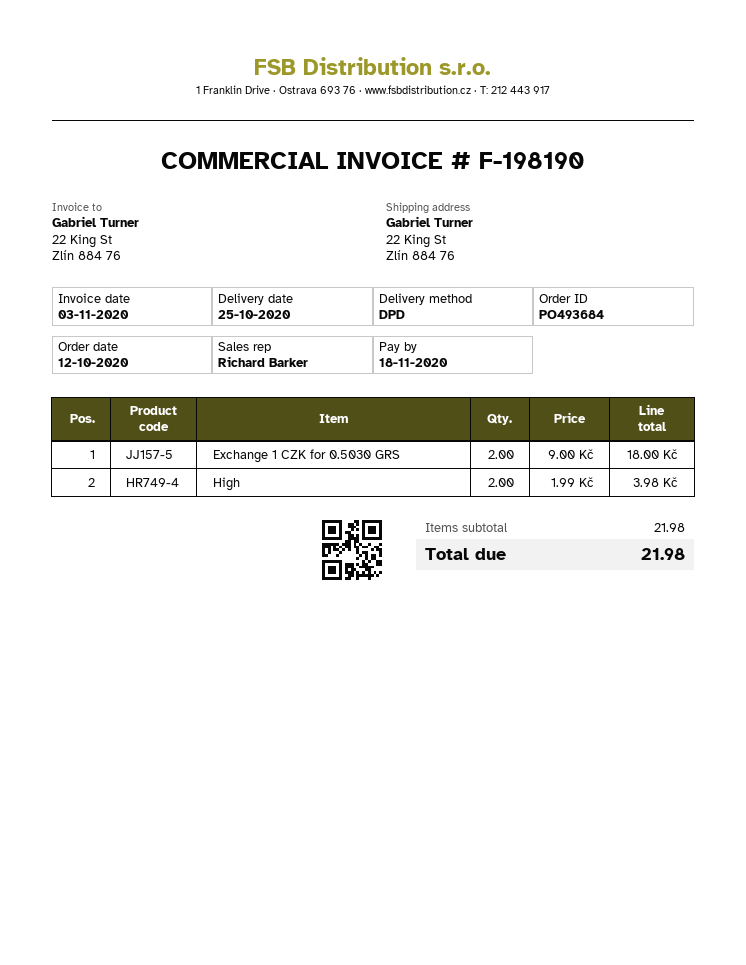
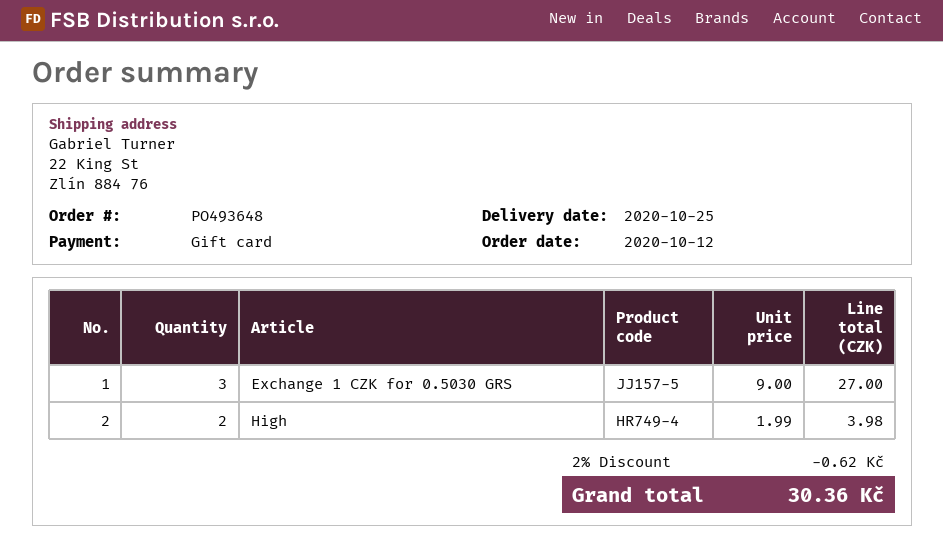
order number: PO493684 -> PO493648
Exchange 1 CZK for 0.5030 GRS: 2 x 9.00 = 18.00 -> 3 x 9.00 = 27.00
discount: none -> 2% = 0.62
total: 21.98 -> 30.36

